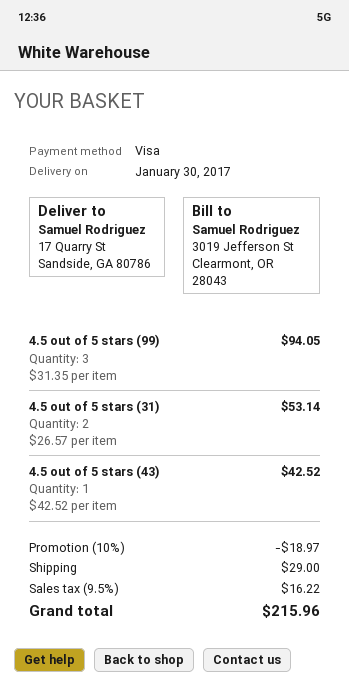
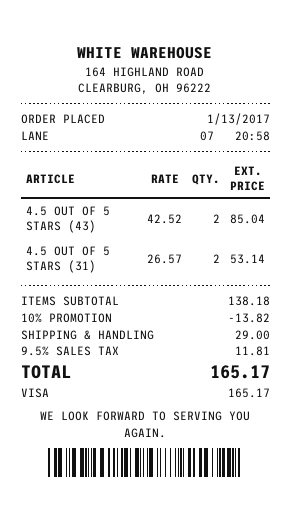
4.5 out of 5 stars (99): 3 x 31.35 = 94.05 -> none
4.5 out of 5 stars (43): 1 x 42.52 = 42.52 -> 2 x 42.52 = 85.04
discount: 10% = 18.97 -> 10% = 13.82
tax: 9.5% = 16.22 -> 9.5% = 11.81
total: 215.96 -> 165.17

